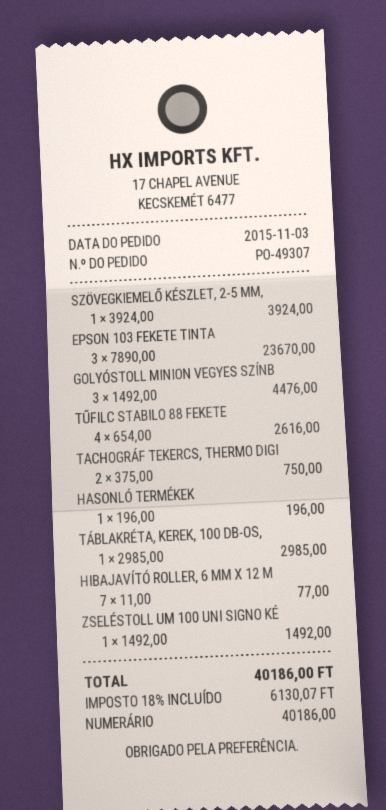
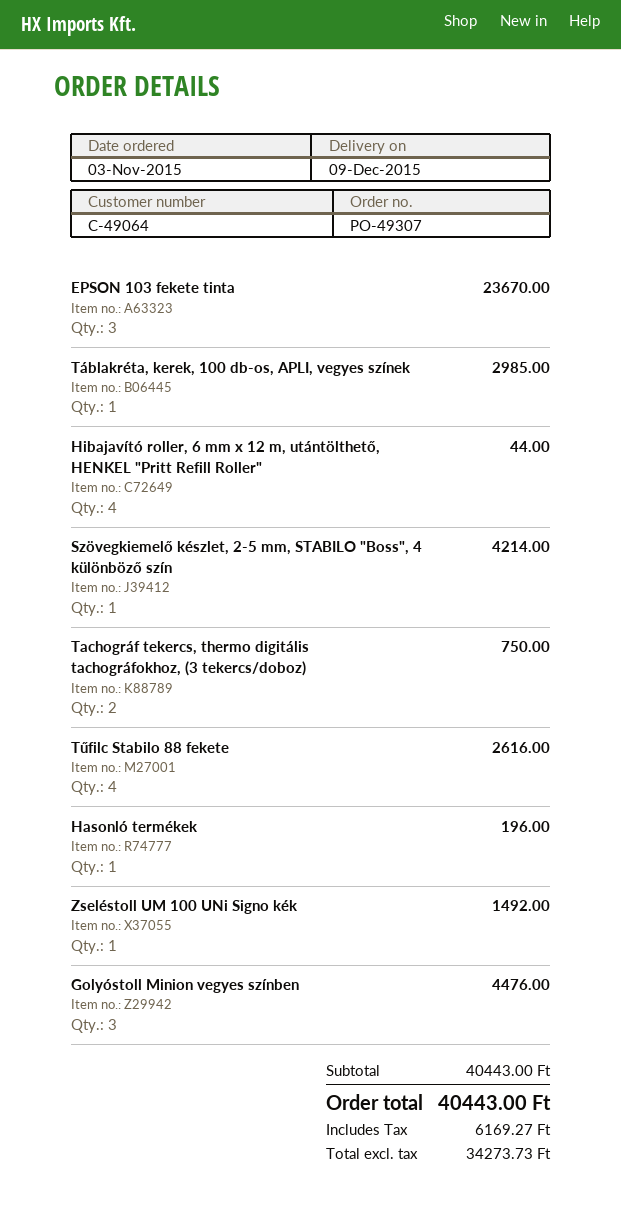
SZÖVEGKIEMELŐ KÉSZLET, 2-5 MM,: 1 for 3924.00 -> 1 for 4214.00
HIBAJAVÍTÓ ROLLER, 6 MM X 12 M: 7 for 77.00 -> 4 for 44.00
tax: 6130.07 -> 6169.27
total: 40186.00 -> 40443.00

